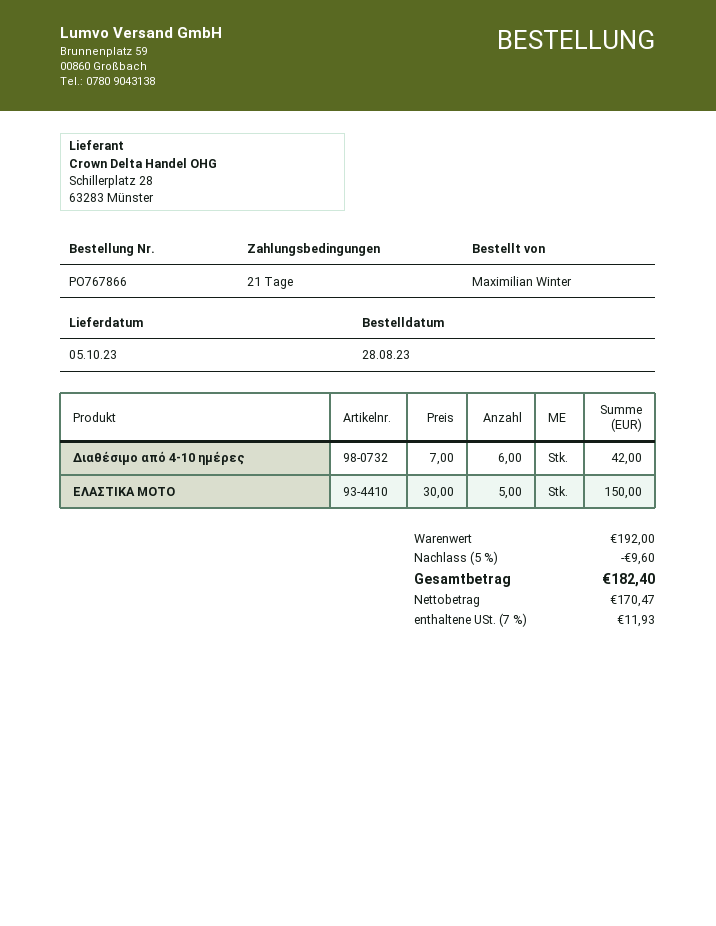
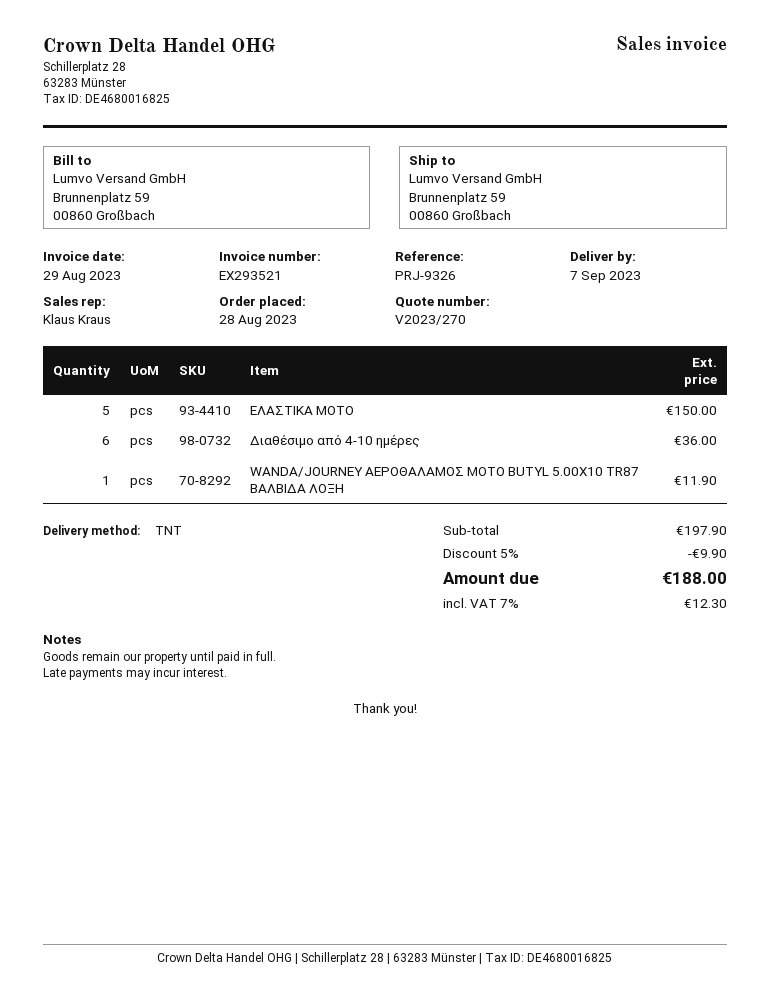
delivery date: 2023-10-05 -> 2023-09-07
Διαθέσιμο από 4-10 ημέρες: 6 for 42.00 -> 6 for 36.00
WANDA/JOURNEY ΑΕΡΟΘΑΛΑΜΟΣ ΜΟΤΟ BUTYL 5.00X10 TR87 ΒΑΛΒΙΔΑ ΛΟΞΗ: none -> 1 for 11.90
subtotal: 192.00 -> 197.90
discount: 5% = 9.60 -> 5% = 9.90
tax: 7% = 11.93 -> 7% = 12.30
total: 182.40 -> 188.00

